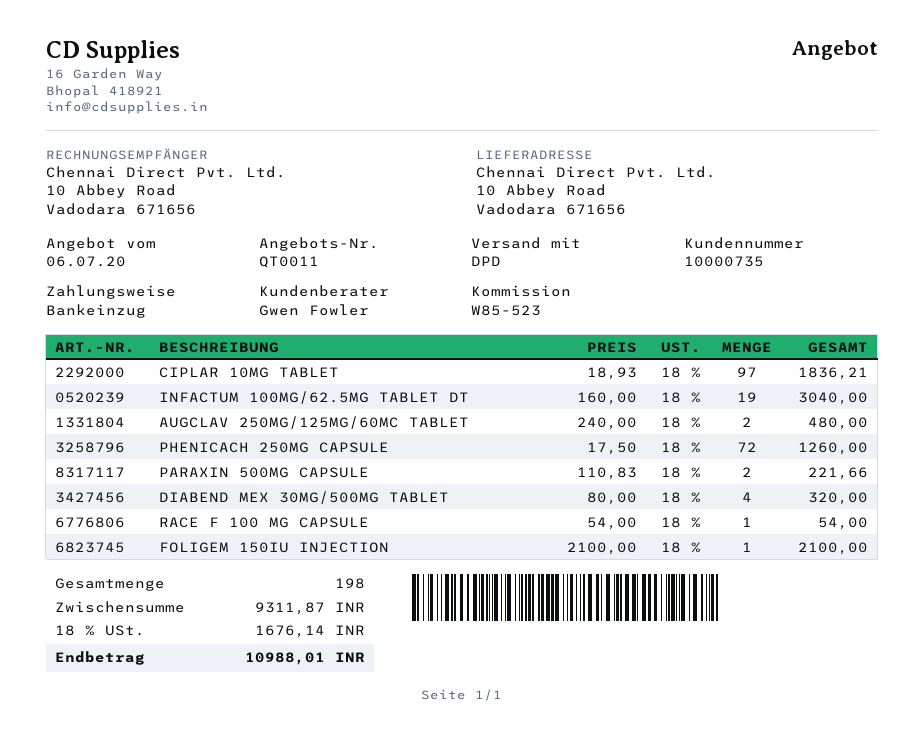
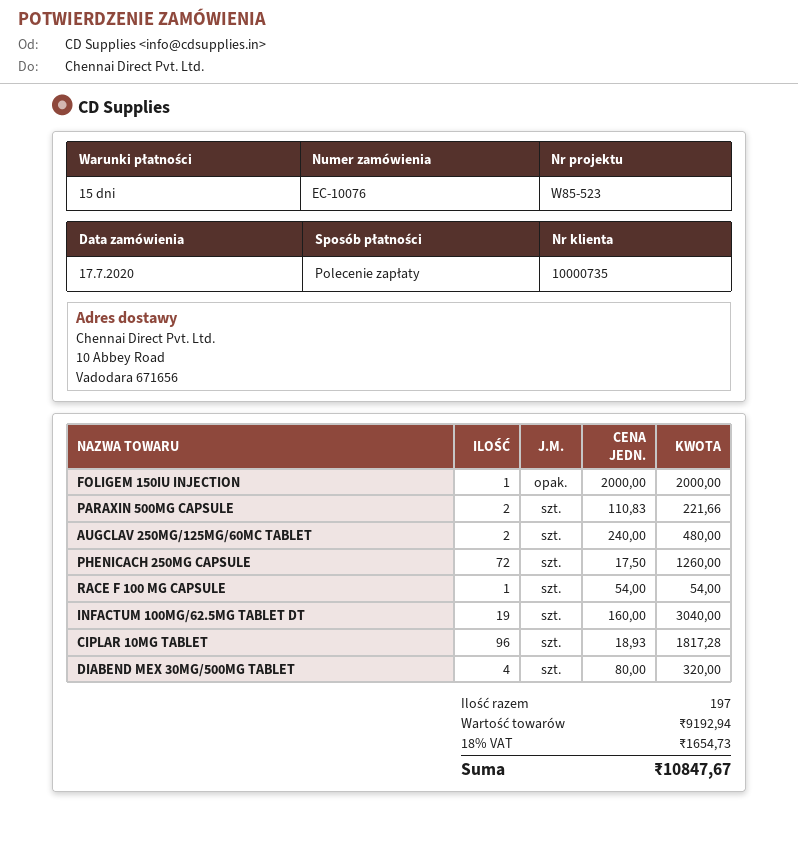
CIPLAR 10MG TABLET: 97 x 18.93 = 1836.21 -> 96 x 18.93 = 1817.28
FOLIGEM 150IU INJECTION: 1 x 2100.00 = 2100.00 -> 1 x 2000.00 = 2000.00
total quantity: 198 -> 197
subtotal: 9311.87 -> 9192.94
tax: 18% = 1676.14 -> 18% = 1654.73
total: 10988.01 -> 10847.67

